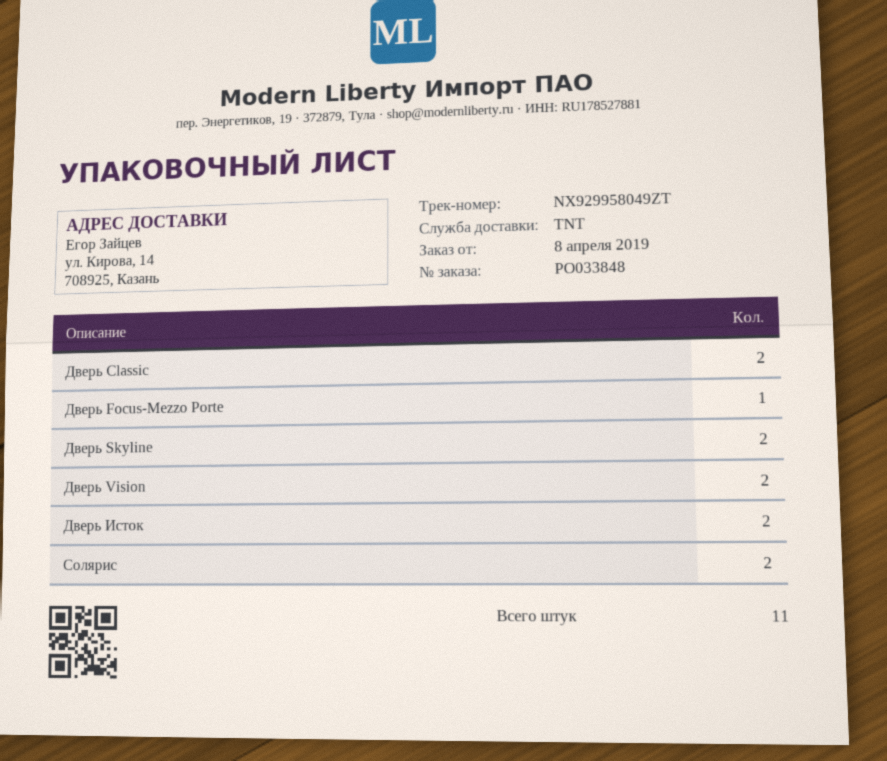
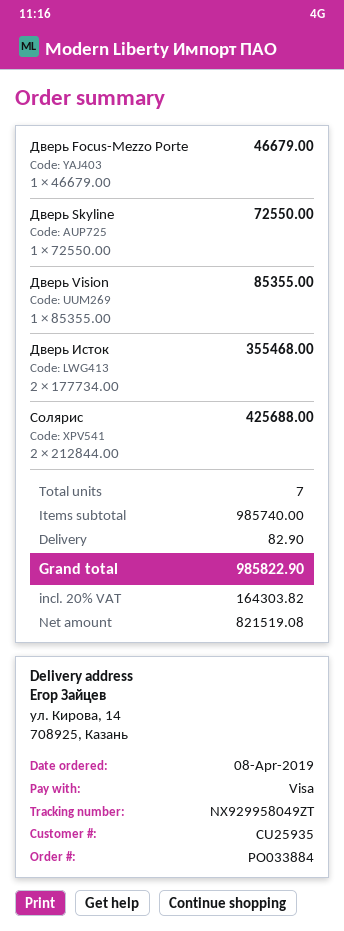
order number: PO033848 -> PO033884
Дверь Classic: 2 -> none
Дверь Skyline: 2 -> 1
Дверь Vision: 2 -> 1
total quantity: 11 -> 7

